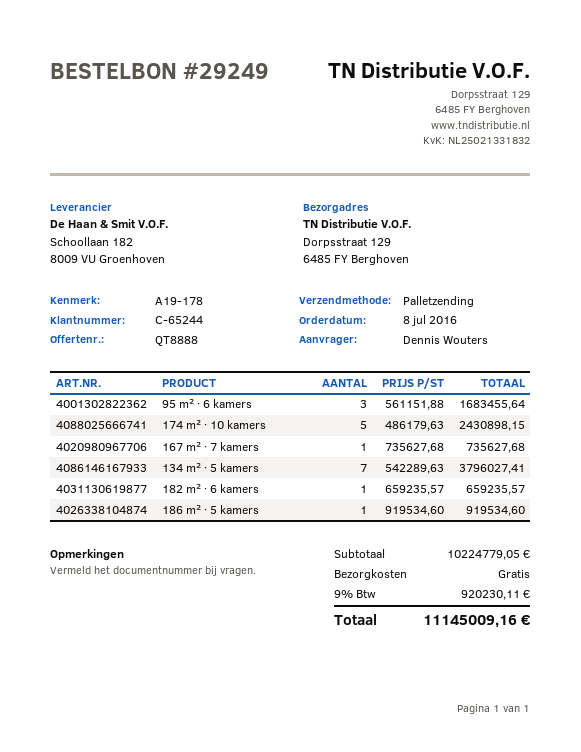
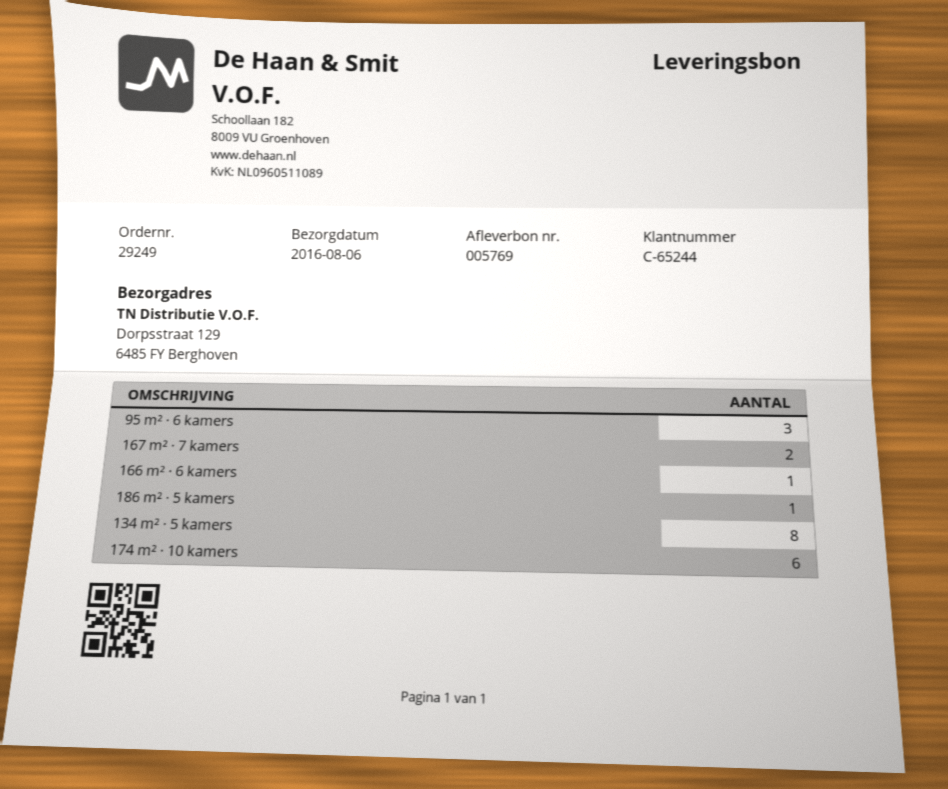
174 m² · 10 kamers: 5 -> 6
167 m² · 7 kamers: 1 -> 2
134 m² · 5 kamers: 7 -> 8
182 m² · 6 kamers: 1 -> none
166 m² · 6 kamers: none -> 1

